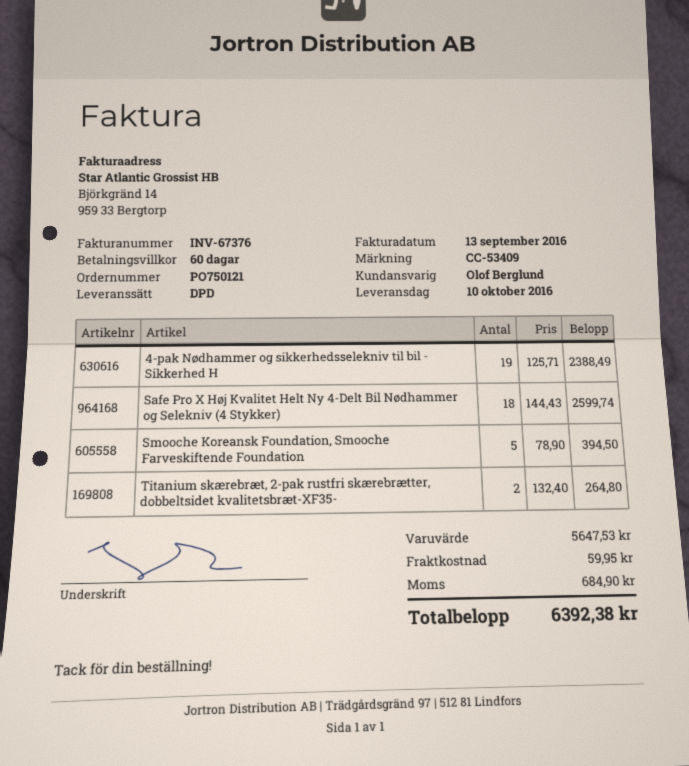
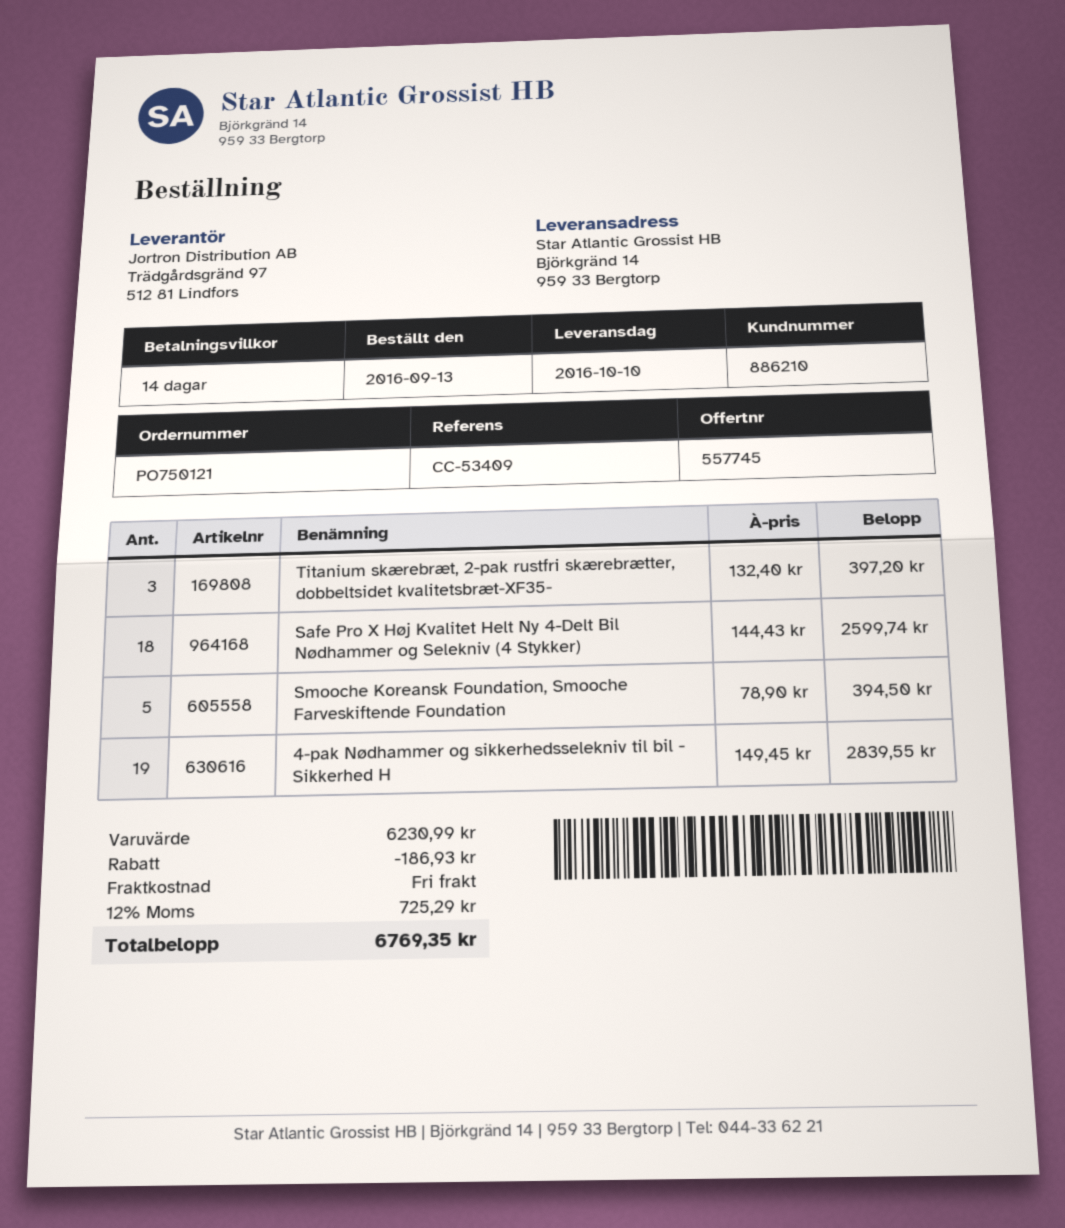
payment terms: 60 days -> 14 days
4-pak Nødhammer og sikkerhedsselekniv til bil - Sikkerhed H: 19 x 125.71 = 2388.49 -> 19 x 149.45 = 2839.55
Titanium skærebræt, 2-pak rustfri skærebrætter, dobbeltsidet kvalitetsbræt-XF35-: 2 x 132.40 = 264.80 -> 3 x 132.40 = 397.20
subtotal: 5647.53 -> 6230.99
discount: none -> 186.93
shipping: 59.95 -> 0.00
tax: 684.90 -> 725.29
total: 6392.38 -> 6769.35

